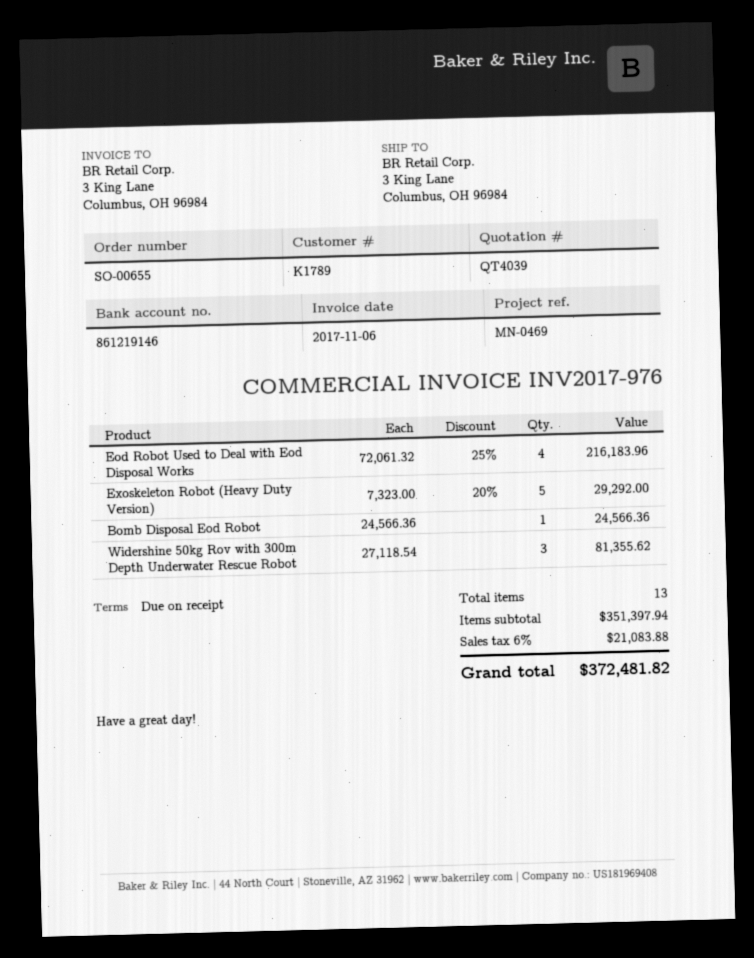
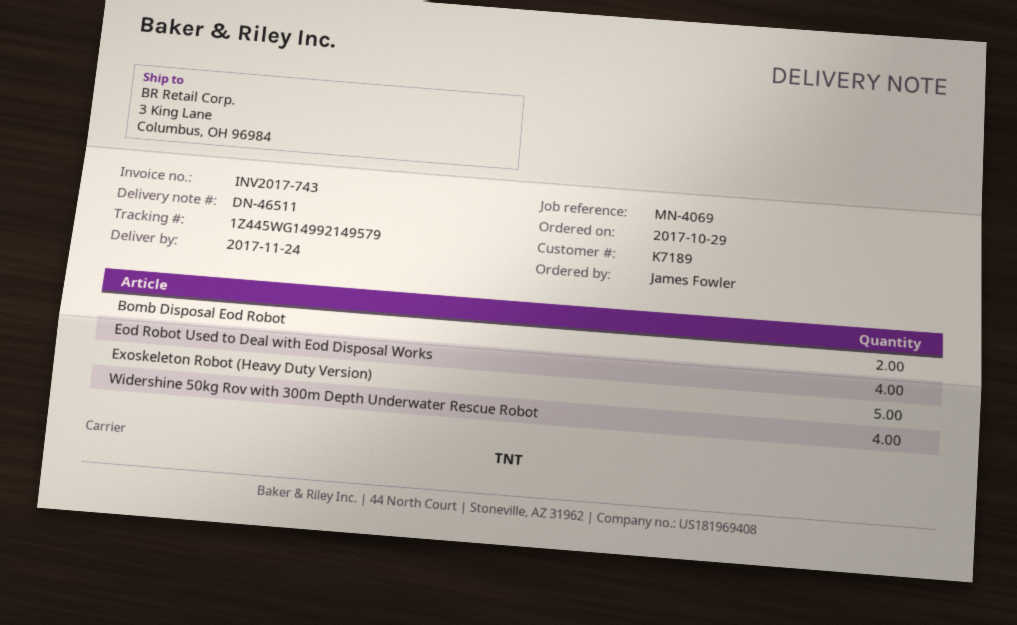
invoice number: INV2017-976 -> INV2017-743
customer number: K1789 -> K7189
reference: MN-0469 -> MN-4069
Bomb Disposal Eod Robot: 1 -> 2
Widershine 50kg Rov with 300m Depth Underwater Rescue Robot: 3 -> 4

